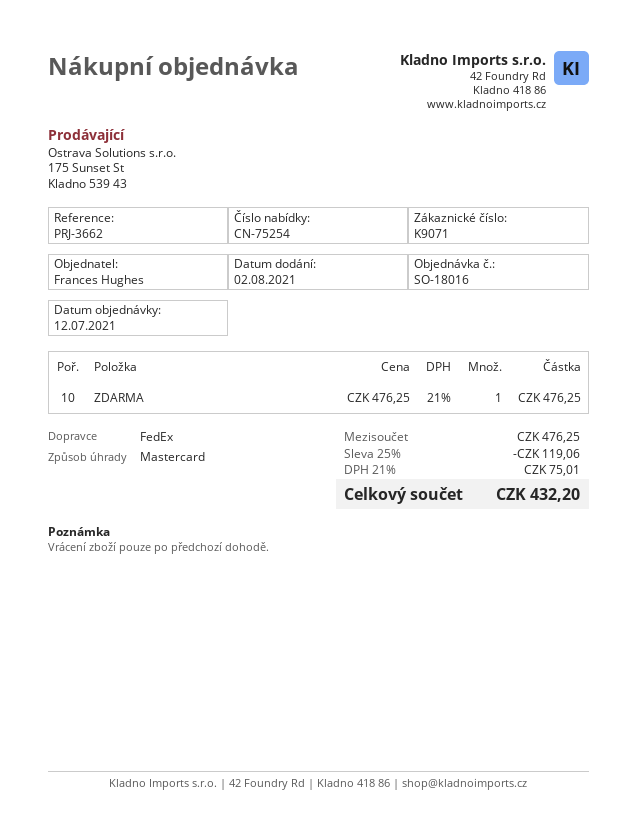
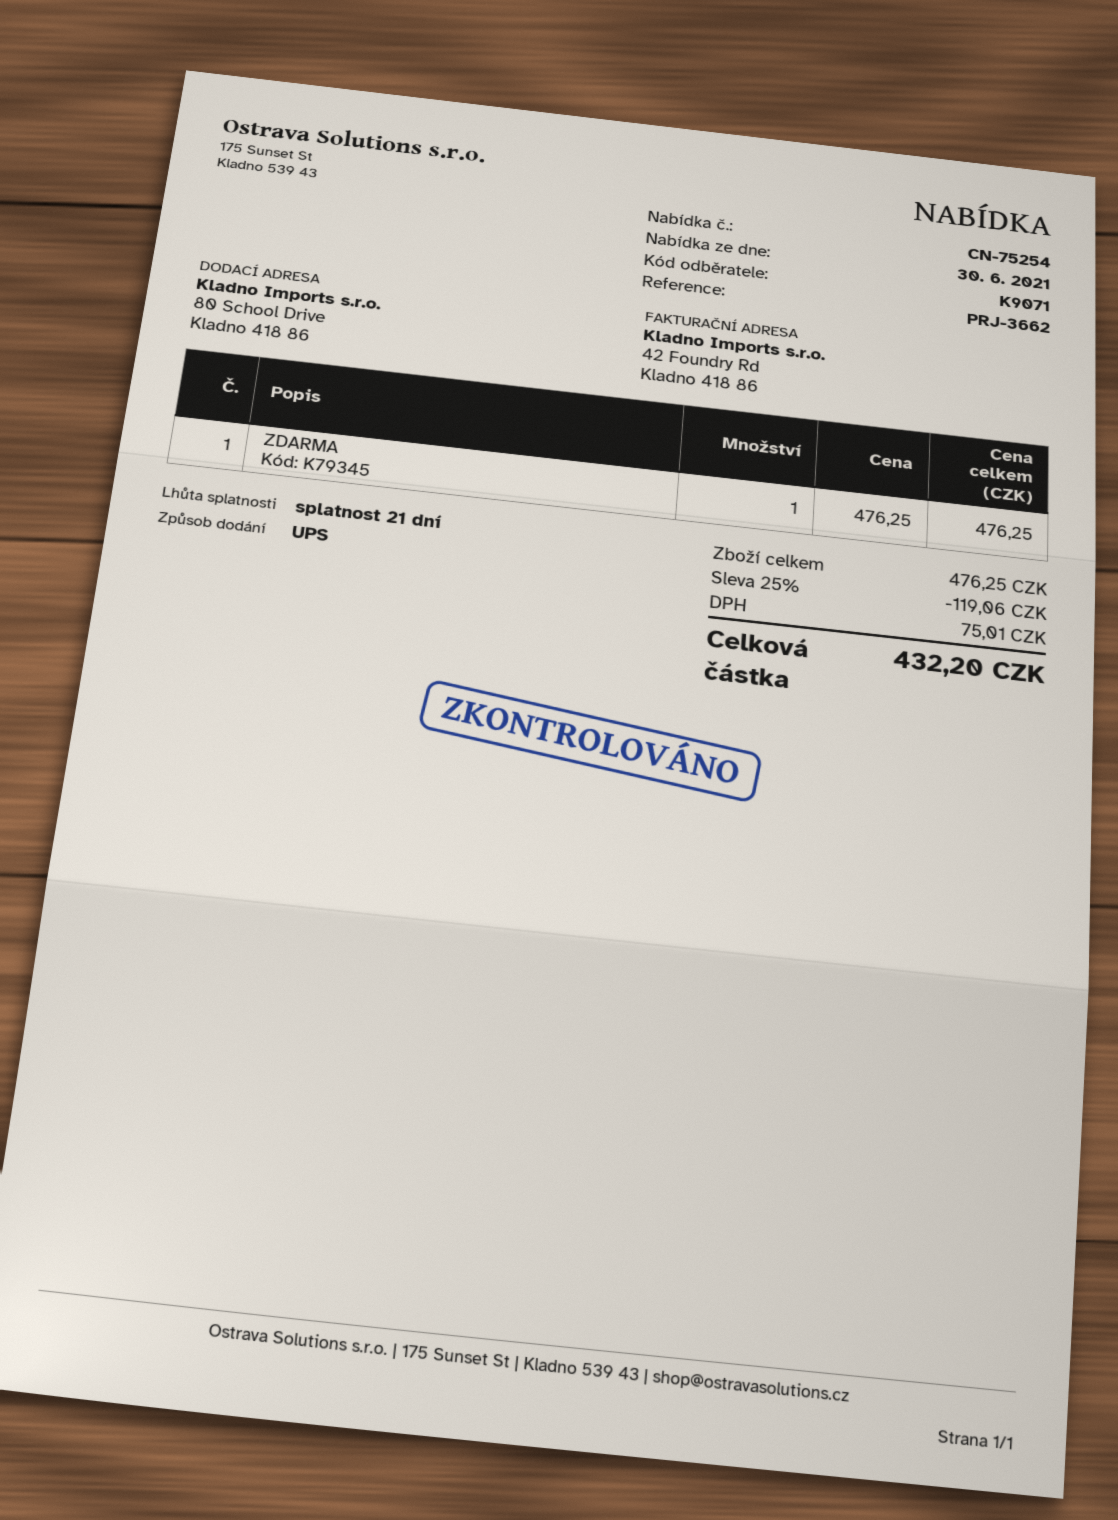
shipping method: FedEx -> UPS

